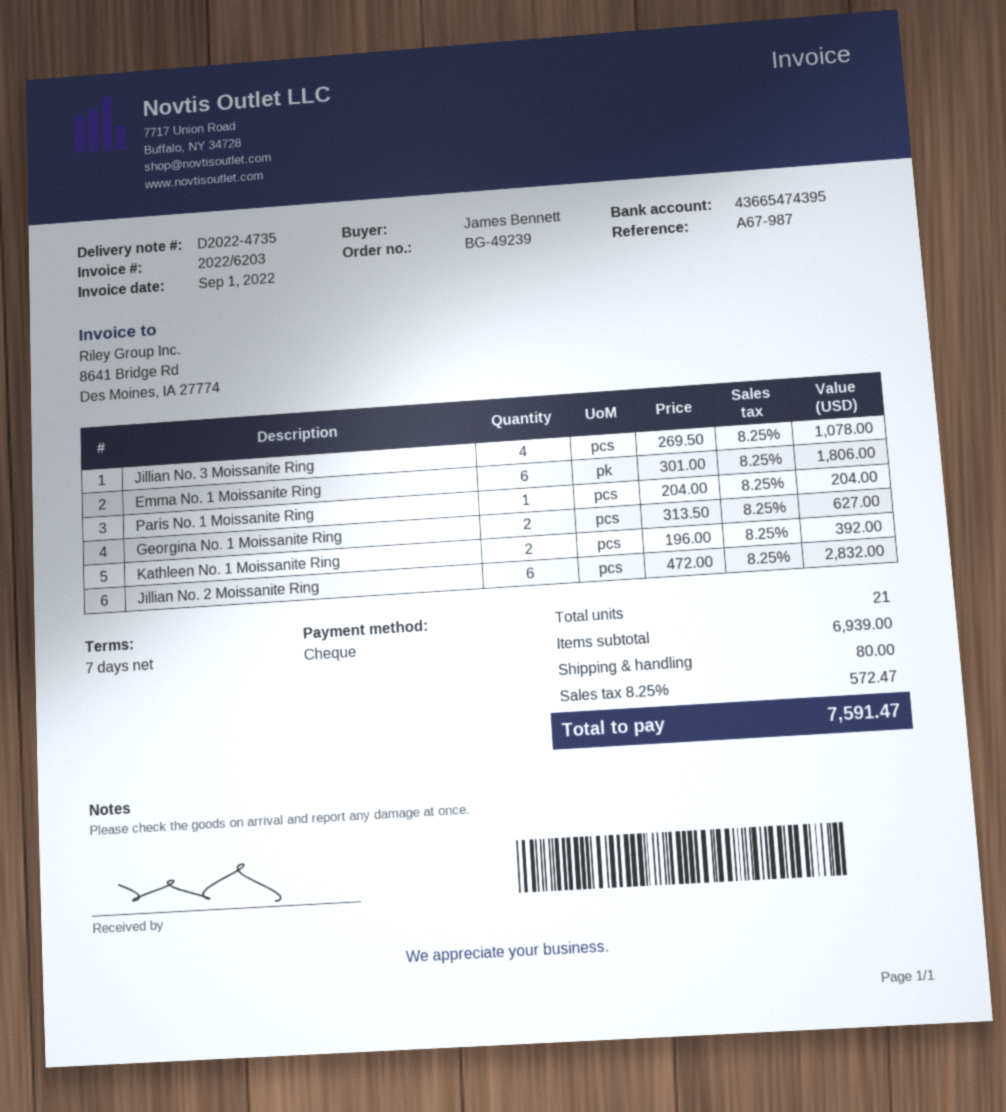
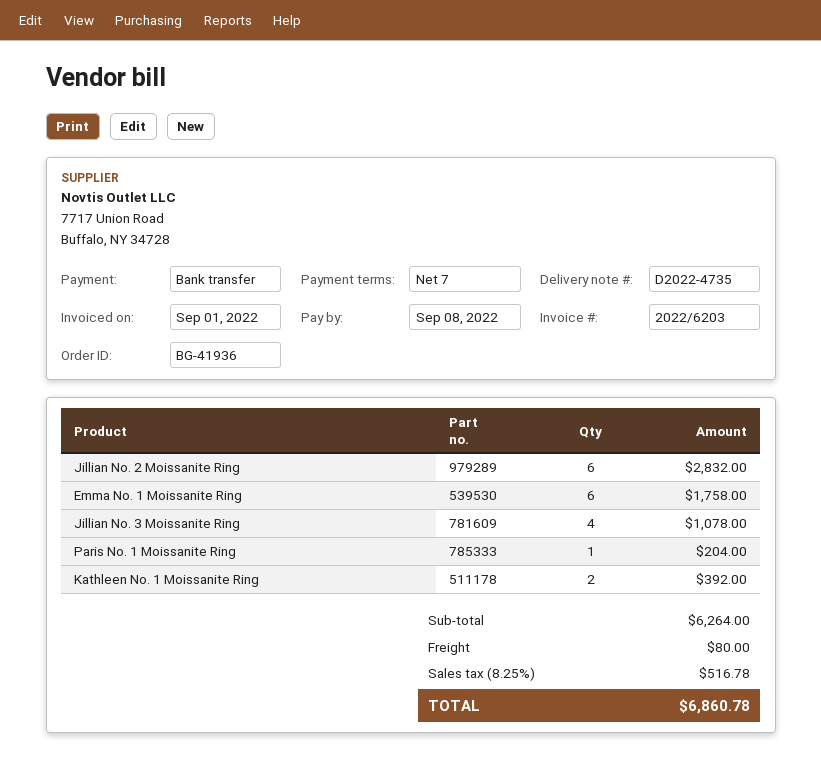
order number: BG-49239 -> BG-41936
payment method: cheque -> bank transfer
Emma No. 1 Moissanite Ring: 6 for 1806.00 -> 6 for 1758.00
Georgina No. 1 Moissanite Ring: 2 for 627.00 -> none
subtotal: 6939.00 -> 6264.00
tax: 8.25% = 572.47 -> 8.25% = 516.78
total: 7591.47 -> 6860.78

